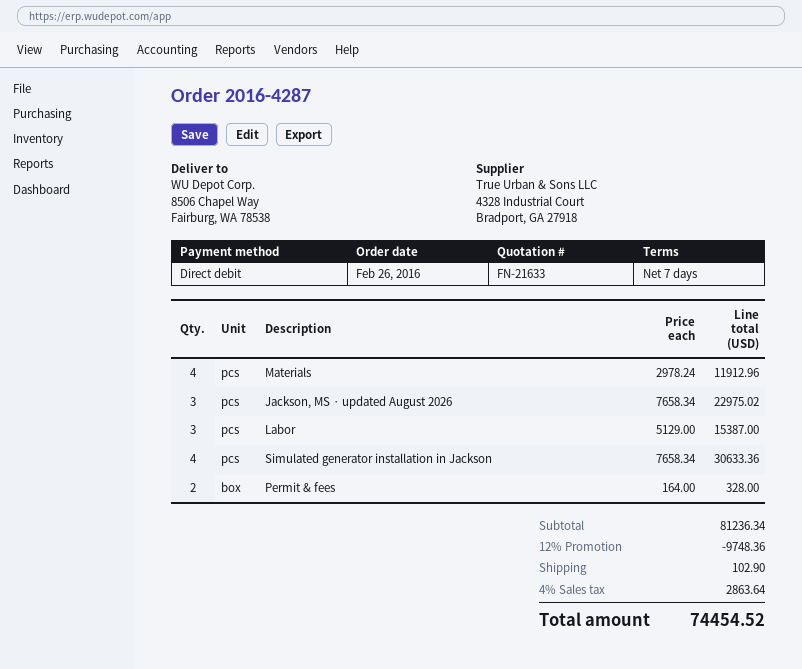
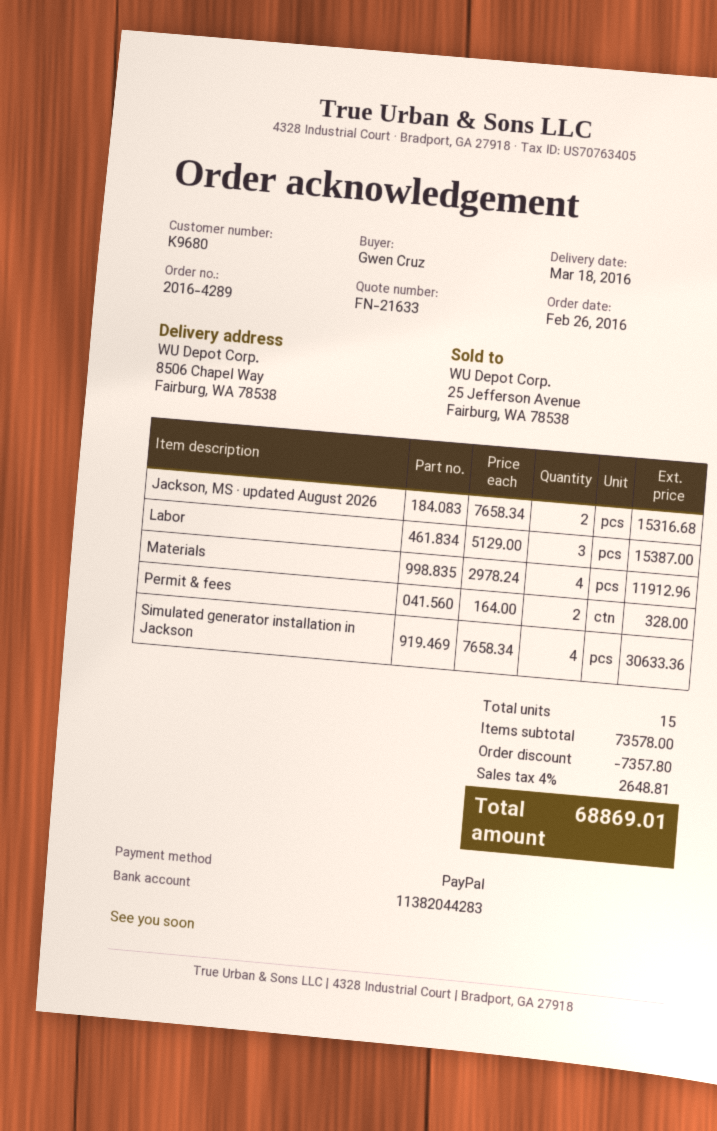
order number: 2016-4287 -> 2016-4289
payment method: direct debit -> PayPal
Jackson, MS · updated August 2026: 3 x 7658.34 = 22975.02 -> 2 x 7658.34 = 15316.68
subtotal: 81236.34 -> 73578.00
discount: 9748.36 -> 7357.80
shipping: 102.90 -> none
tax: 4% = 2863.64 -> 4% = 2648.81
total: 74454.52 -> 68869.01

